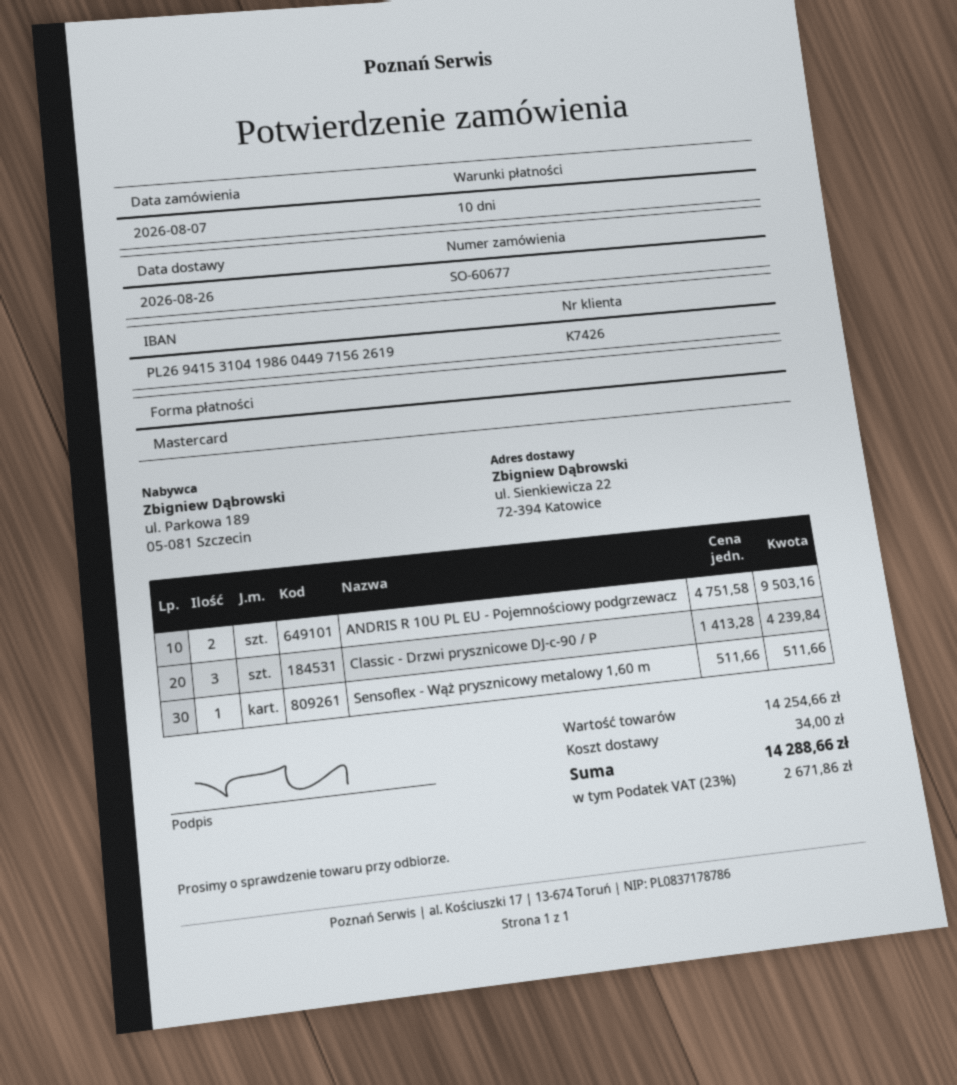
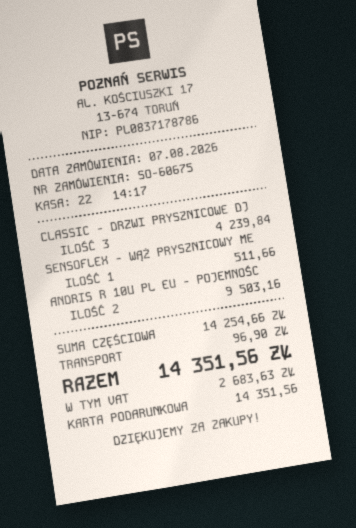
order number: SO-60677 -> SO-60675
payment method: Mastercard -> gift card
shipping: 34.00 -> 96.90
tax: 2671.86 -> 2683.63
total: 14288.66 -> 14351.56

